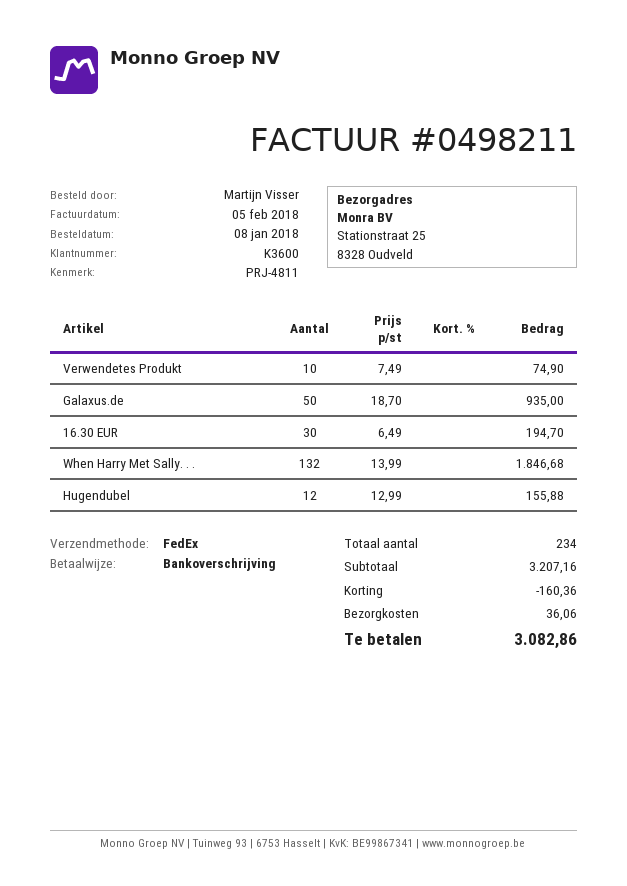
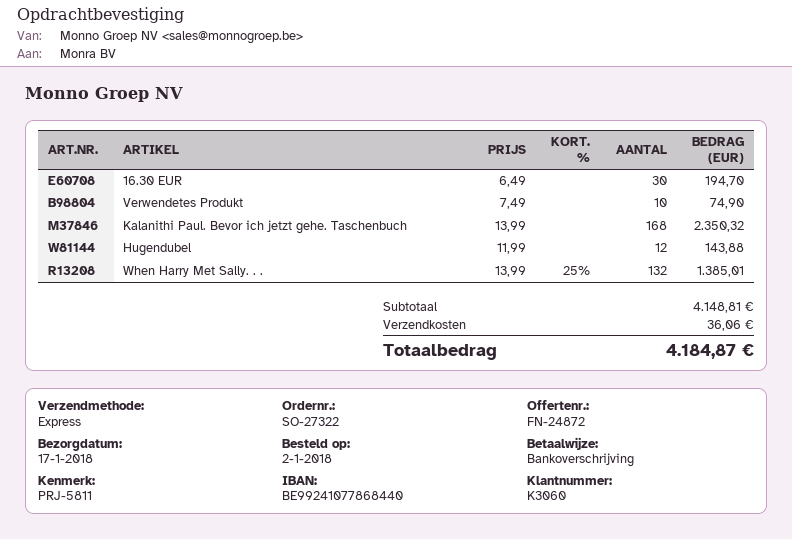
order date: 2018-01-08 -> 2018-01-02
customer number: K3600 -> K3060
reference: PRJ-4811 -> PRJ-5811
shipping method: FedEx -> express
Galaxus.de: 50 x 18.70 = 935.00 -> none
When Harry Met Sally. . .: 132 x 13.99 = 1846.68 -> 132 x 13.99 - 25% = 1385.01
Hugendubel: 12 x 12.99 = 155.88 -> 12 x 11.99 = 143.88
Kalanithi Paul. Bevor ich jetzt gehe. Taschenbuch: none -> 168 x 13.99 = 2350.32
subtotal: 3207.16 -> 4148.81
discount: 160.36 -> none
total: 3082.86 -> 4184.87

